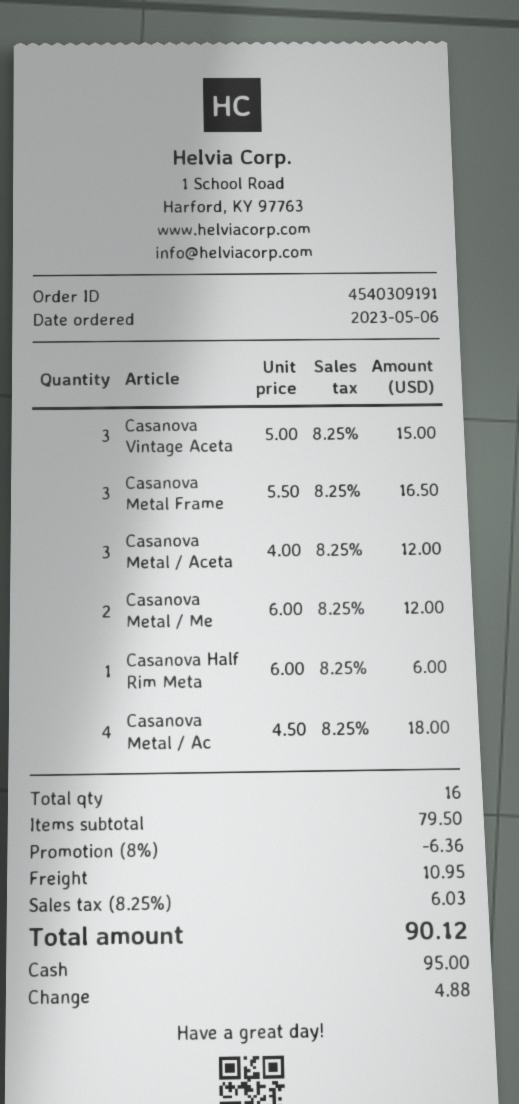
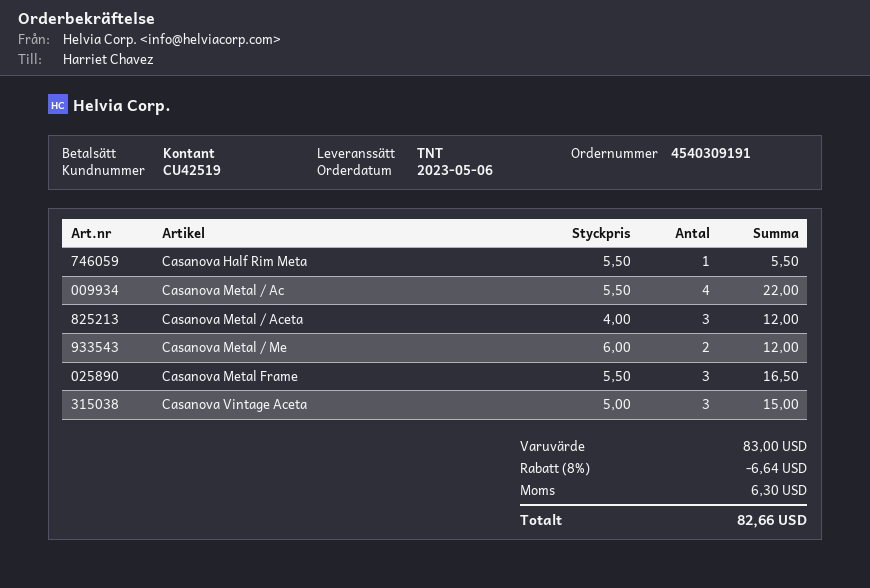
Casanova Half Rim Meta: 1 x 6.00 = 6.00 -> 1 x 5.50 = 5.50
Casanova Metal / Ac: 4 x 4.50 = 18.00 -> 4 x 5.50 = 22.00
subtotal: 79.50 -> 83.00
discount: 8% = 6.36 -> 8% = 6.64
shipping: 10.95 -> none
tax: 6.03 -> 6.30
total: 90.12 -> 82.66

